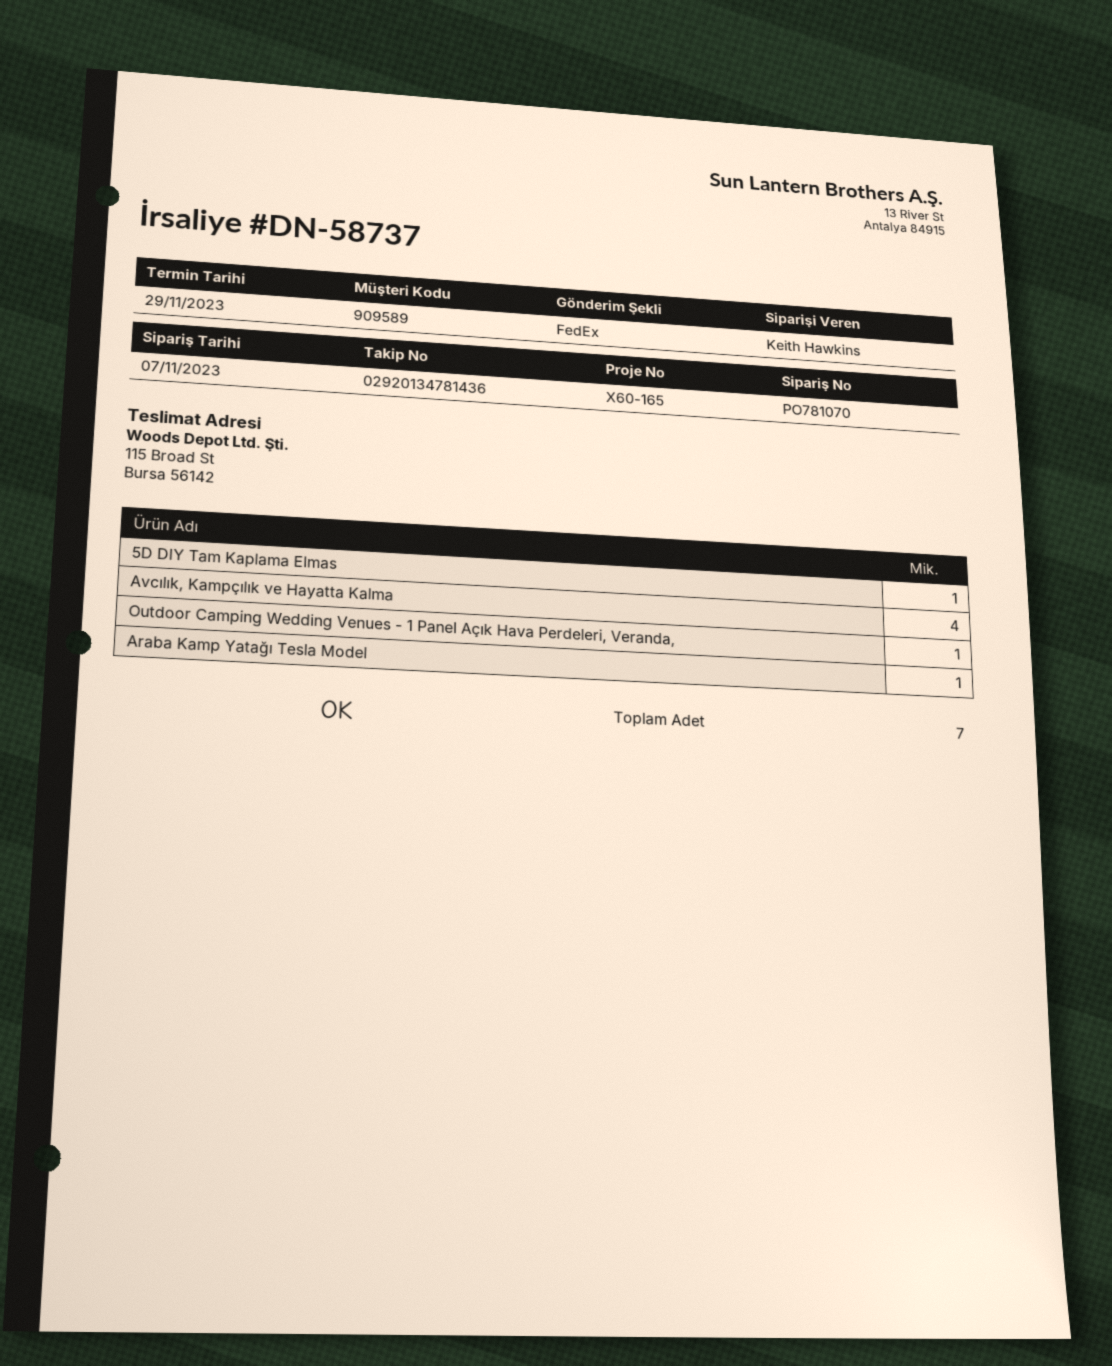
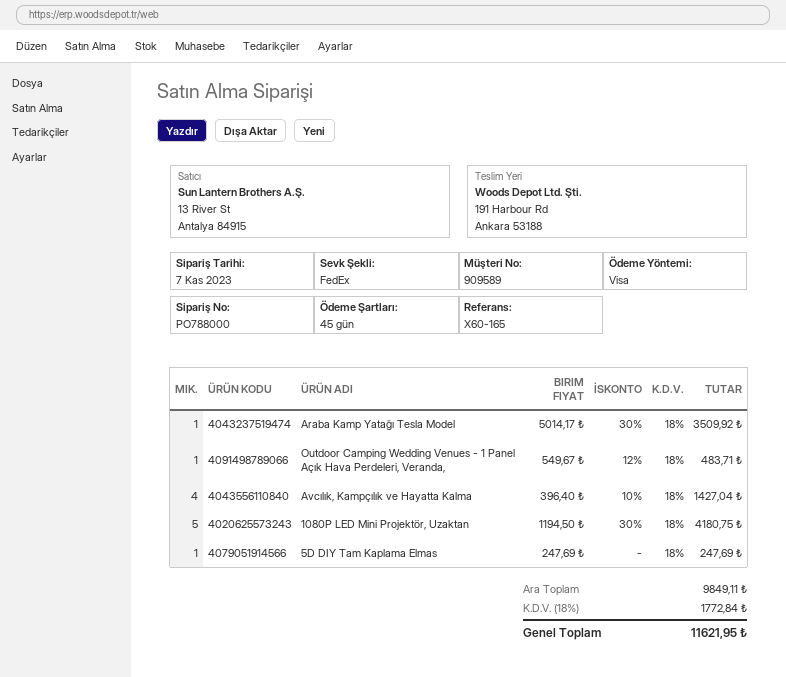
order number: PO781070 -> PO788000
ship to: 115 Broad St, Bursa 56142 -> 191 Harbour Rd, Ankara 53188
1080P LED Mini Projektör, Uzaktan: none -> 5

